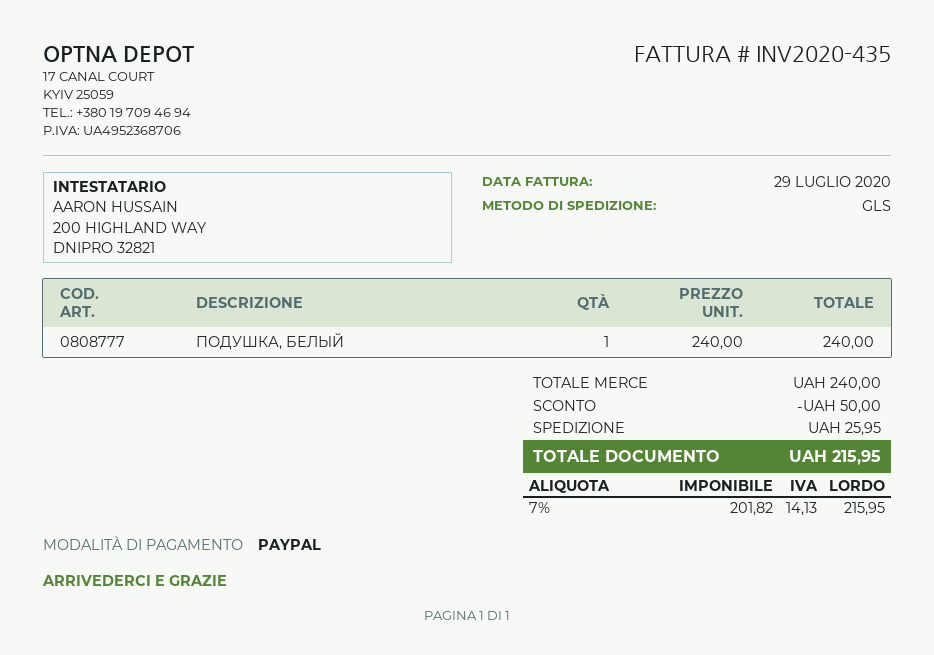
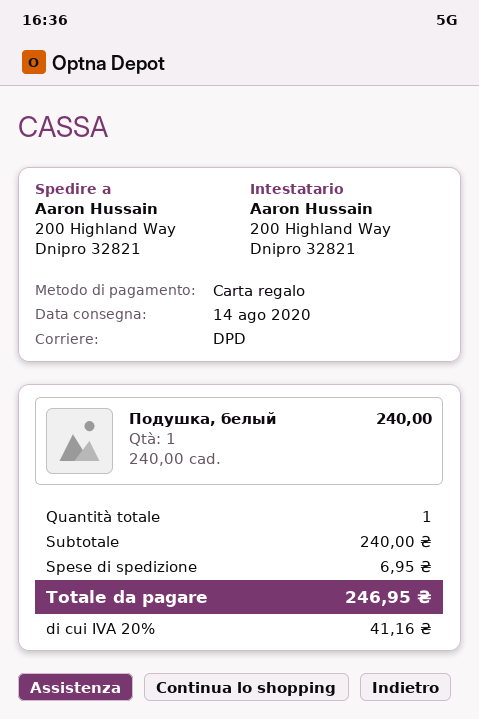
payment method: PayPal -> gift card
shipping method: GLS -> DPD
discount: 50.00 -> none
shipping: 25.95 -> 6.95
tax: 7% = 14.13 -> 20% = 41.16
total: 215.95 -> 246.95

